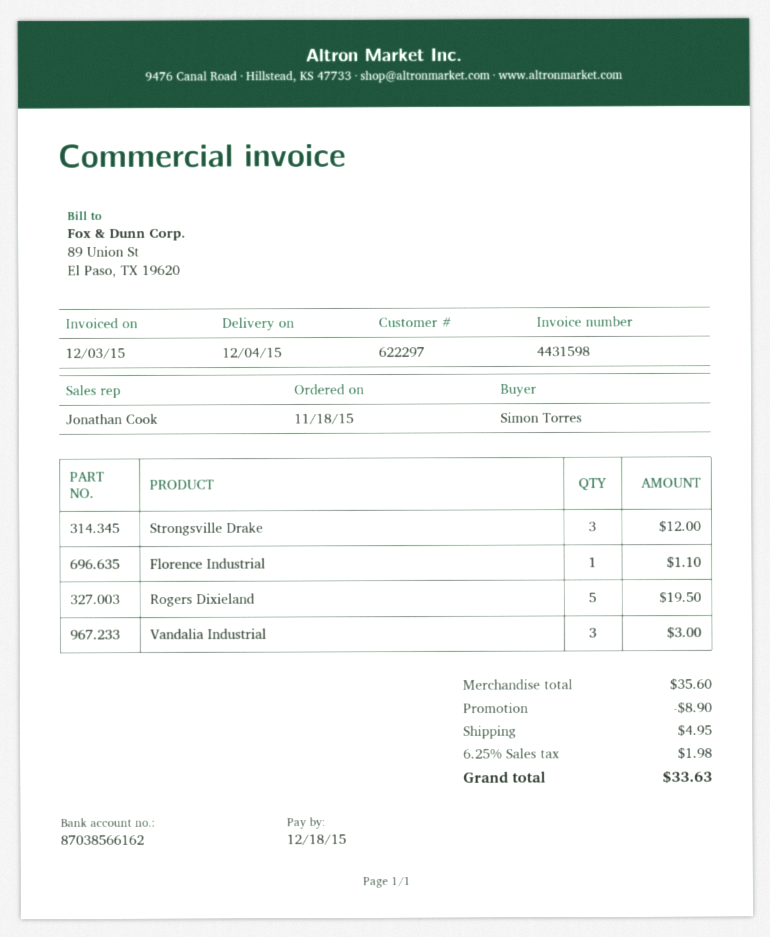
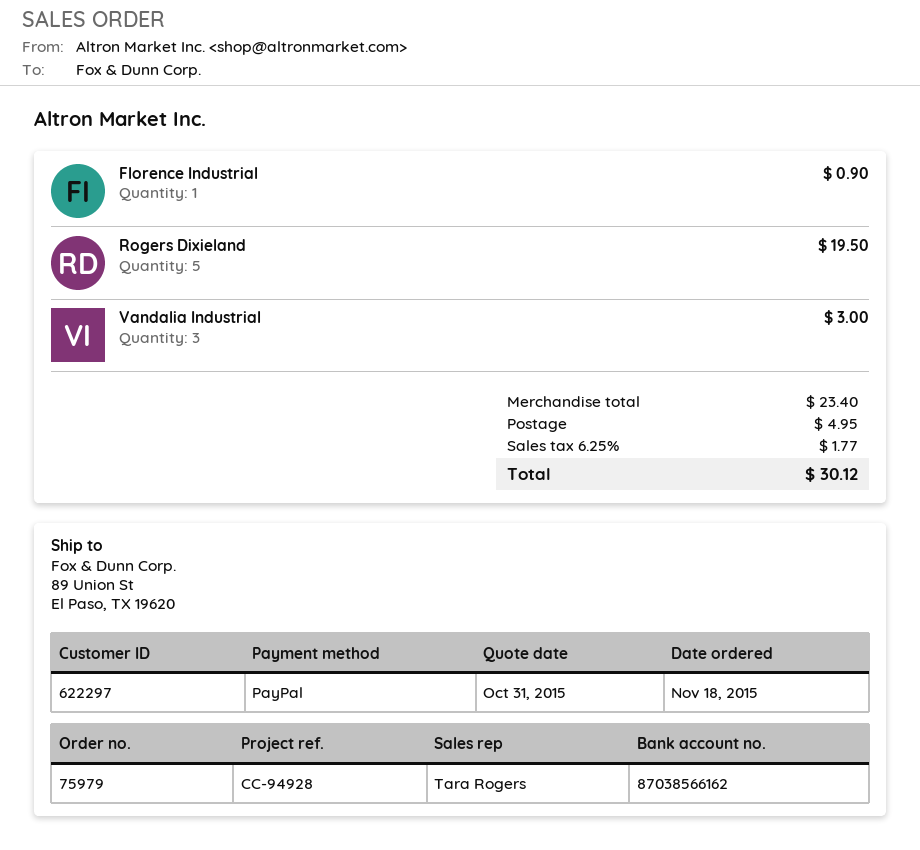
sales rep: Jonathan Cook -> Tara Rogers
Strongsville Drake: 3 for 12.00 -> none
Florence Industrial: 1 for 1.10 -> 1 for 0.90
subtotal: 35.60 -> 23.40
discount: 8.90 -> none
tax: 6.25% = 1.98 -> 6.25% = 1.77
total: 33.63 -> 30.12

